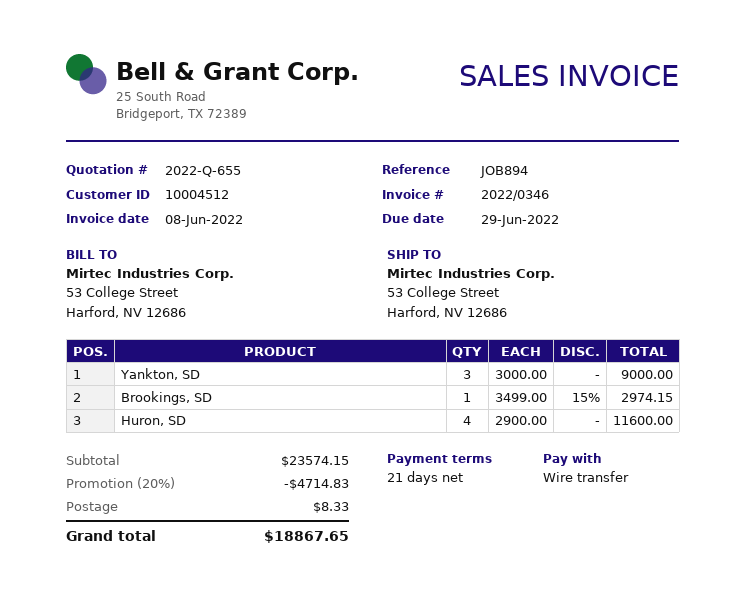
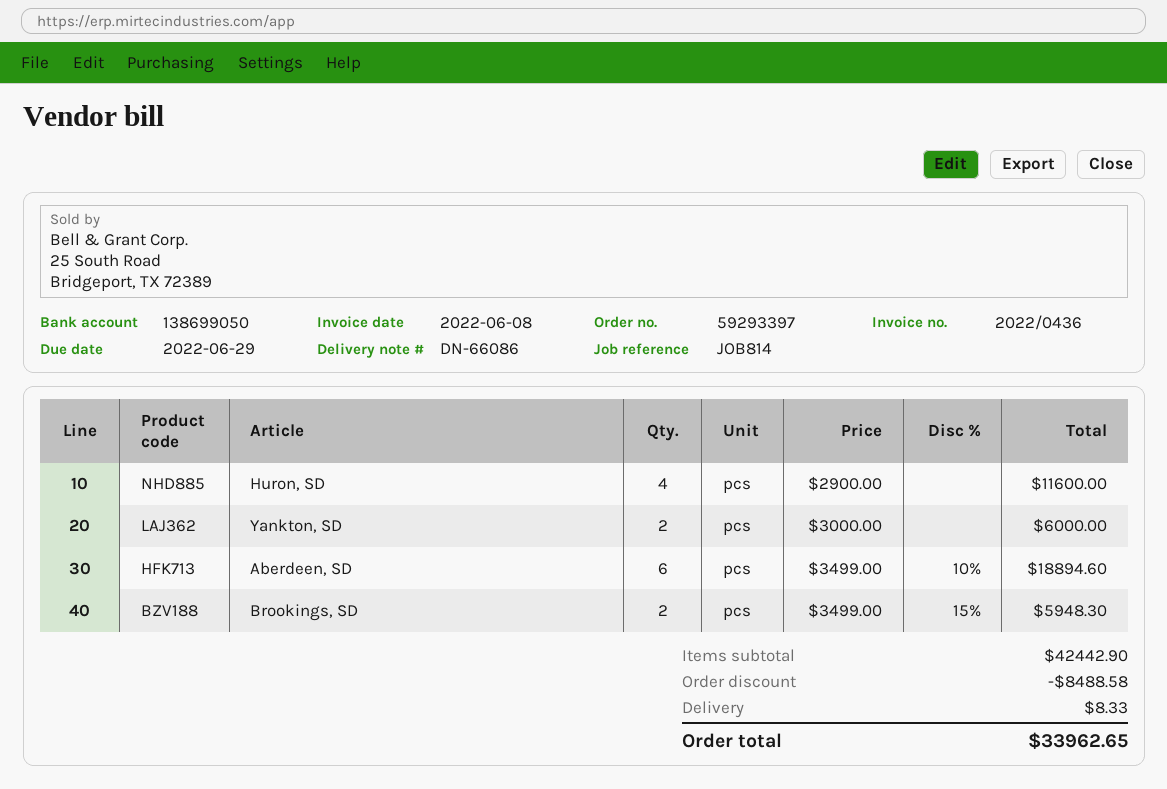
invoice number: 2022/0346 -> 2022/0436
reference: JOB894 -> JOB814
Yankton, SD: 3 x 3000.00 = 9000.00 -> 2 x 3000.00 = 6000.00
Brookings, SD: 1 x 3499.00 - 15% = 2974.15 -> 2 x 3499.00 - 15% = 5948.30
Aberdeen, SD: none -> 6 x 3499.00 - 10% = 18894.60
subtotal: 23574.15 -> 42442.90
discount: 4714.83 -> 8488.58
total: 18867.65 -> 33962.65

